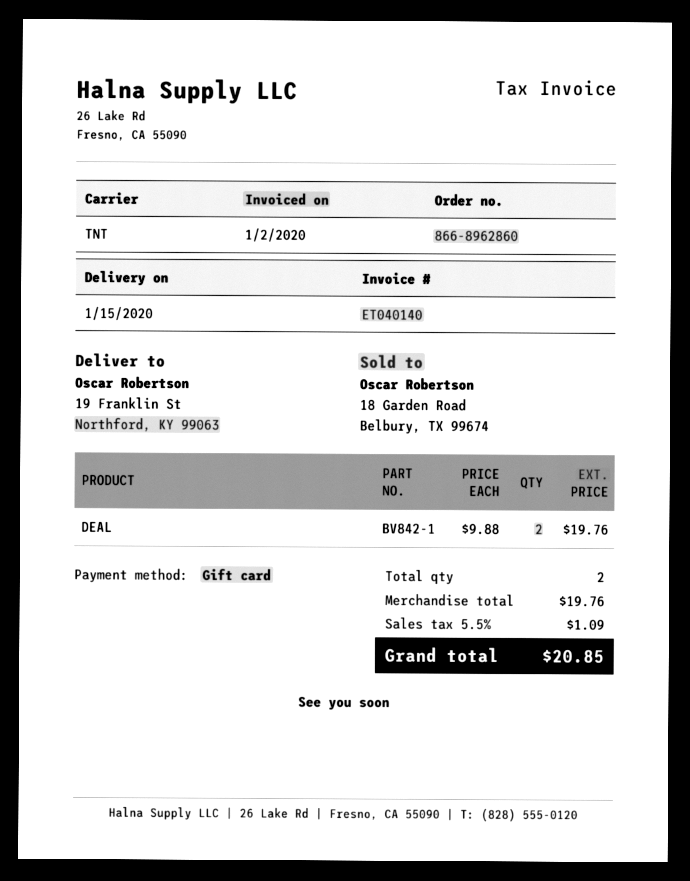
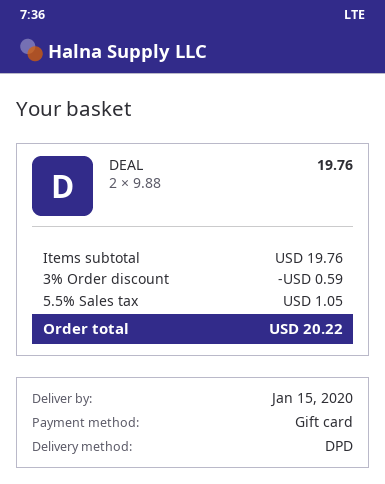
shipping method: TNT -> DPD
discount: none -> 3% = 0.59
tax: 5.5% = 1.09 -> 5.5% = 1.05
total: 20.85 -> 20.22

